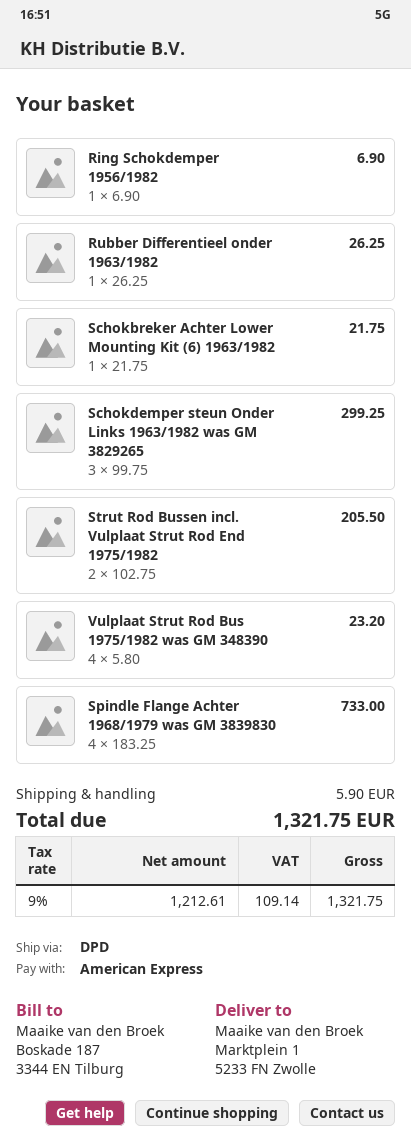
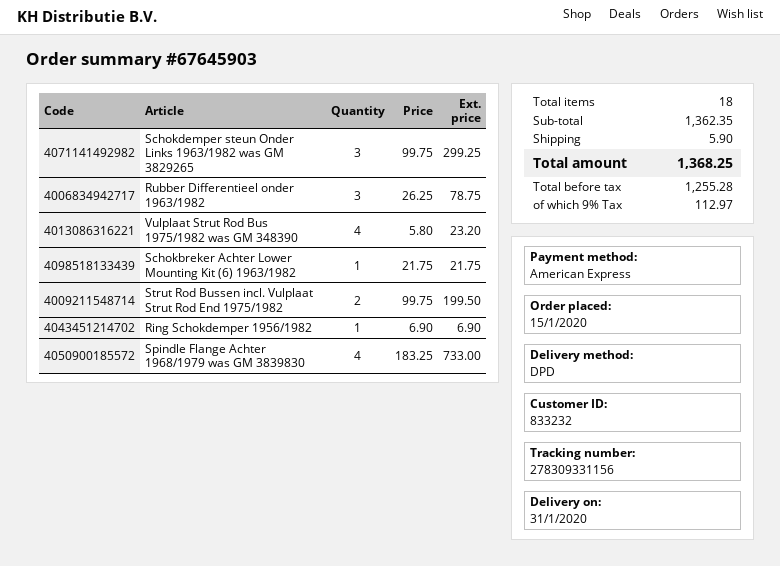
Rubber Differentieel onder 1963/1982: 1 x 26.25 = 26.25 -> 3 x 26.25 = 78.75
Strut Rod Bussen incl. Vulplaat Strut Rod End 1975/1982: 2 x 102.75 = 205.50 -> 2 x 99.75 = 199.50
net: 1212.61 -> 1255.28
tax: 9% = 109.14 -> 9% = 112.97
total: 1321.75 -> 1368.25

